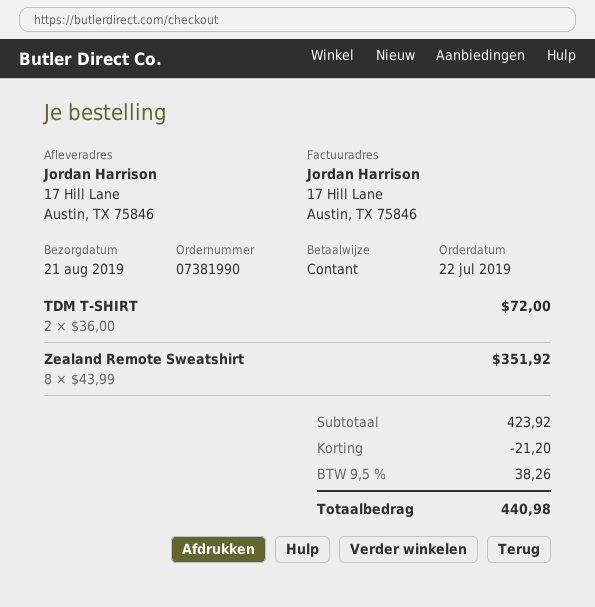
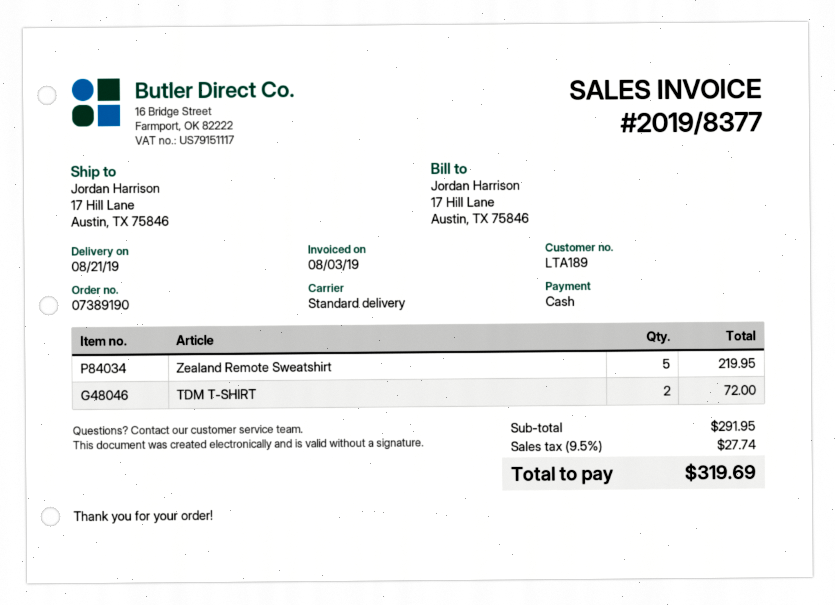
order number: 07381990 -> 07389190
Zealand Remote Sweatshirt: 8 for 351.92 -> 5 for 219.95
subtotal: 423.92 -> 291.95
discount: 21.20 -> none
tax: 9.5% = 38.26 -> 9.5% = 27.74
total: 440.98 -> 319.69

